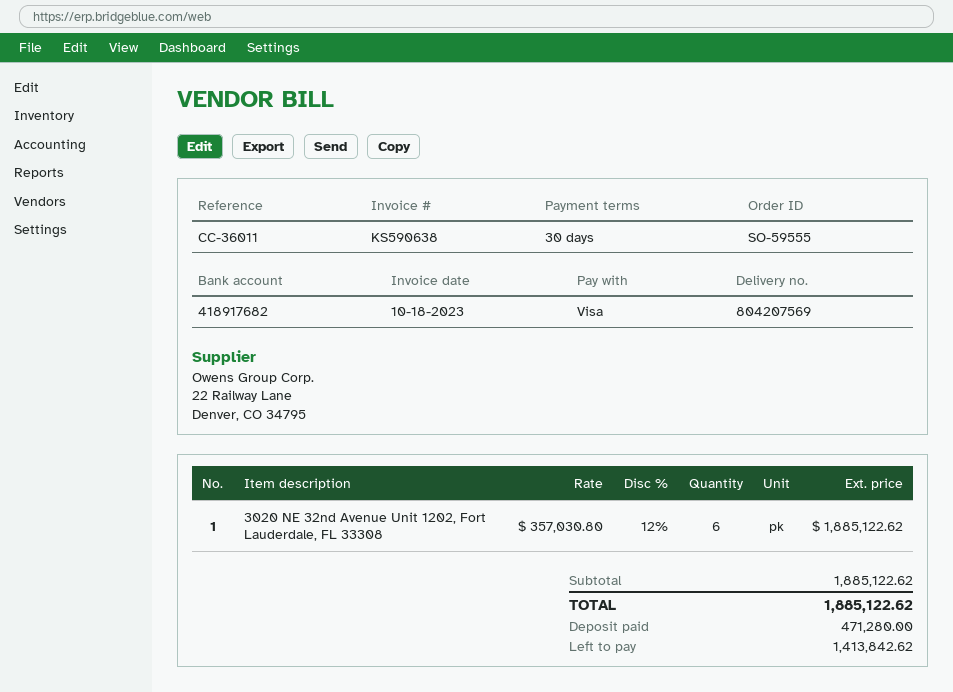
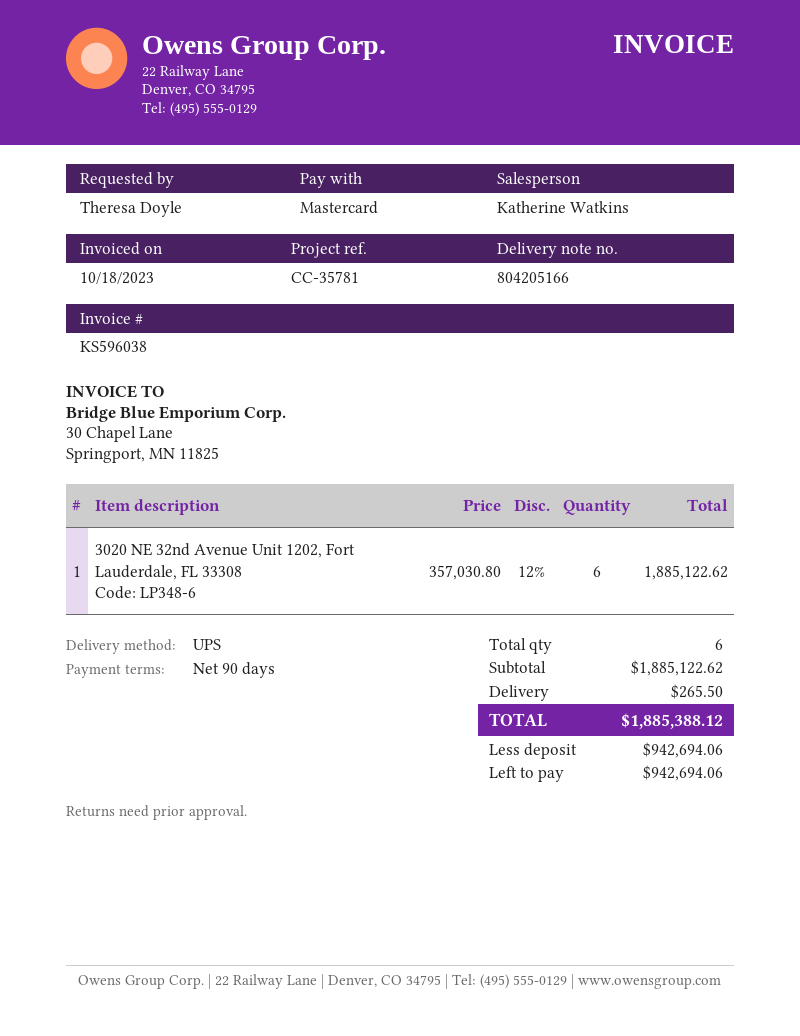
delivery note number: 804207569 -> 804205166
invoice number: KS590638 -> KS596038
payment terms: 30 days -> 90 days
reference: CC-36011 -> CC-35781
payment method: Visa -> Mastercard
shipping: none -> 265.50
total: 1885122.62 -> 1885388.12
deposit: 471280.00 -> 942694.06
balance: 1413842.62 -> 942694.06

